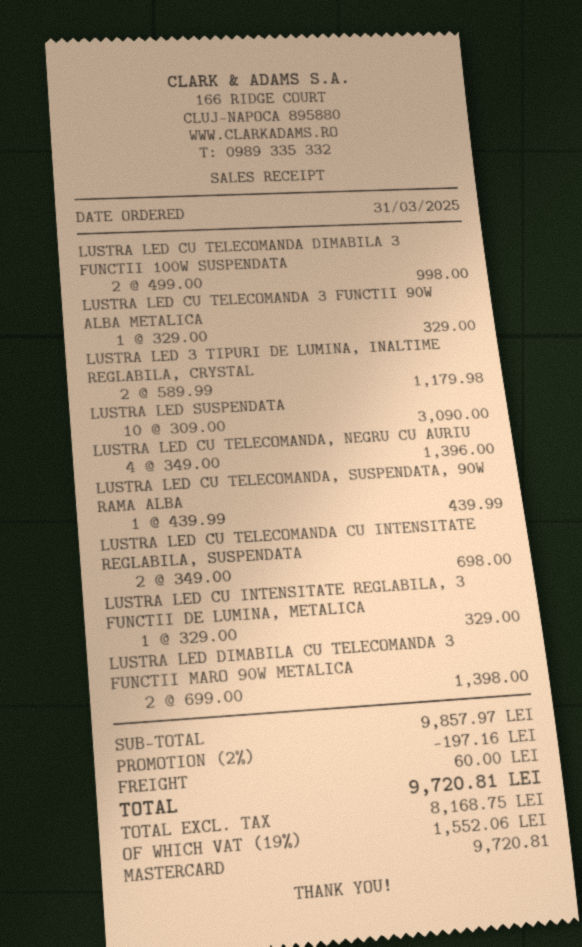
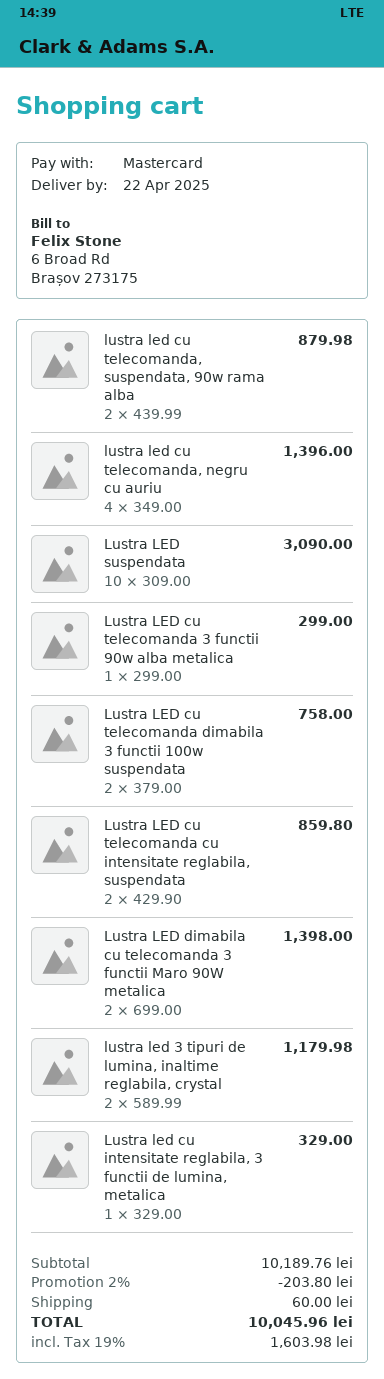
LUSTRA LED CU TELECOMANDA DIMABILA 3 FUNCTII 100W SUSPENDATA: 2 x 499.00 = 998.00 -> 2 x 379.00 = 758.00
LUSTRA LED CU TELECOMANDA 3 FUNCTII 90W ALBA METALICA: 1 x 329.00 = 329.00 -> 1 x 299.00 = 299.00
LUSTRA LED CU TELECOMANDA, SUSPENDATA, 90W RAMA ALBA: 1 x 439.99 = 439.99 -> 2 x 439.99 = 879.98
LUSTRA LED CU TELECOMANDA CU INTENSITATE REGLABILA, SUSPENDATA: 2 x 349.00 = 698.00 -> 2 x 429.90 = 859.80
subtotal: 9857.97 -> 10189.76
discount: 2% = 197.16 -> 2% = 203.80
tax: 19% = 1552.06 -> 19% = 1603.98
total: 9720.81 -> 10045.96

